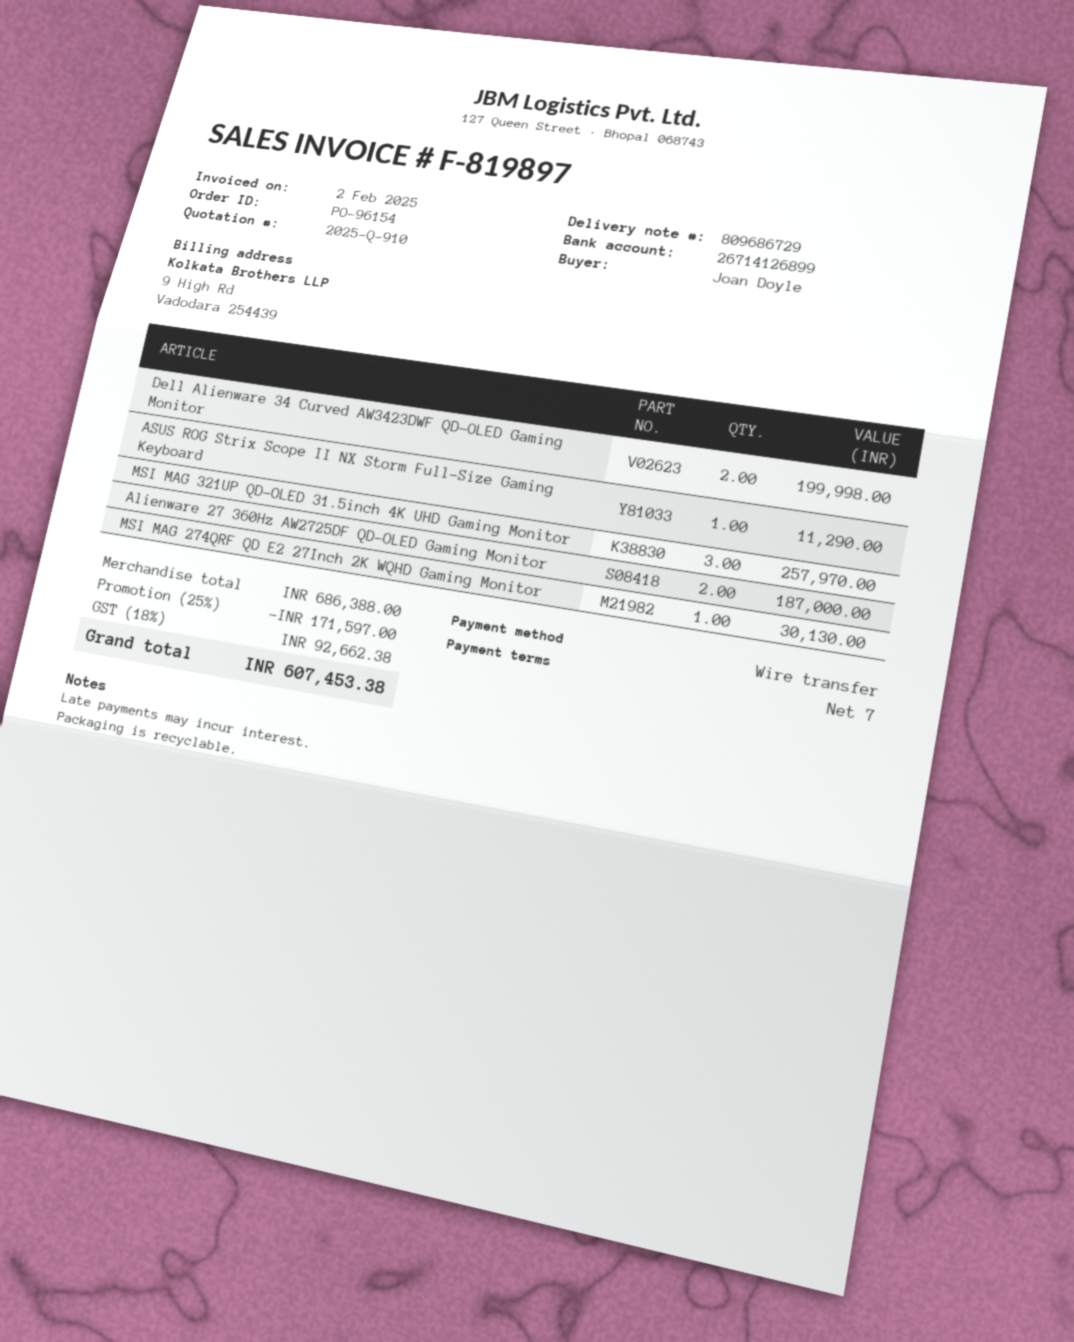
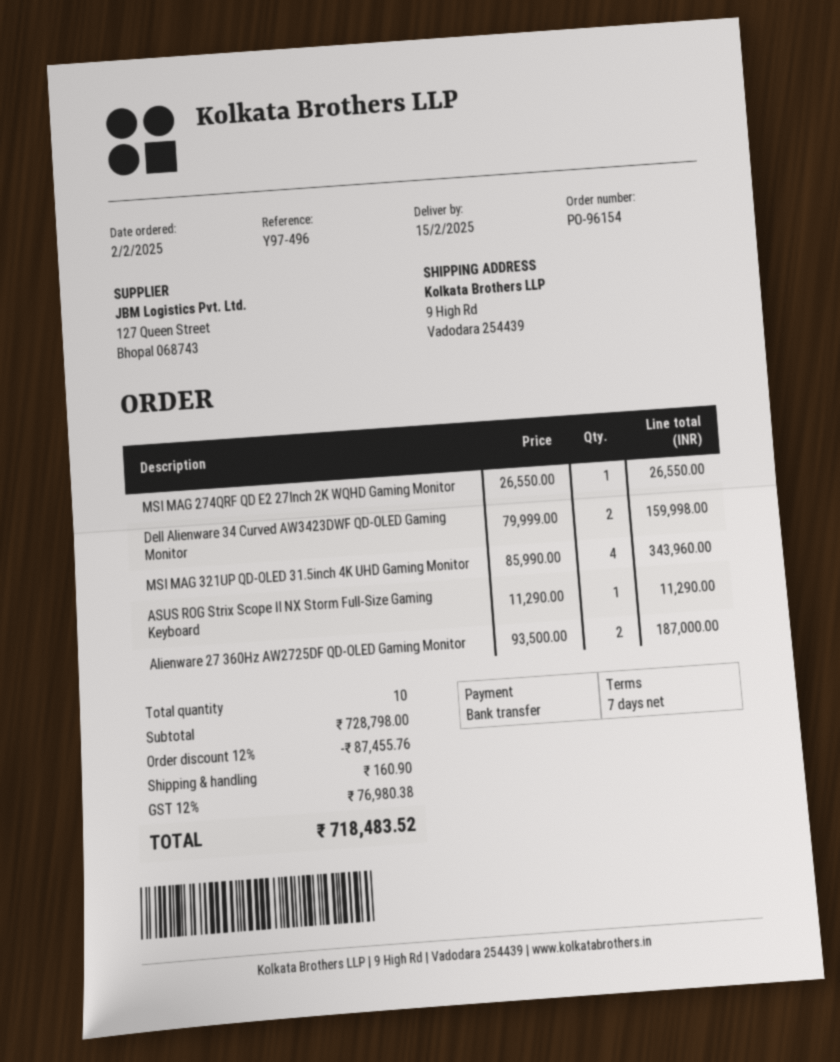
Dell Alienware 34 Curved AW3423DWF QD-OLED Gaming Monitor: 2 for 199998.00 -> 2 for 159998.00
MSI MAG 321UP QD-OLED 31.5inch 4K UHD Gaming Monitor: 3 for 257970.00 -> 4 for 343960.00
MSI MAG 274QRF QD E2 27Inch 2K WQHD Gaming Monitor: 1 for 30130.00 -> 1 for 26550.00
subtotal: 686388.00 -> 728798.00
discount: 25% = 171597.00 -> 12% = 87455.76
shipping: none -> 160.90
tax: 18% = 92662.38 -> 12% = 76980.38
total: 607453.38 -> 718483.52

